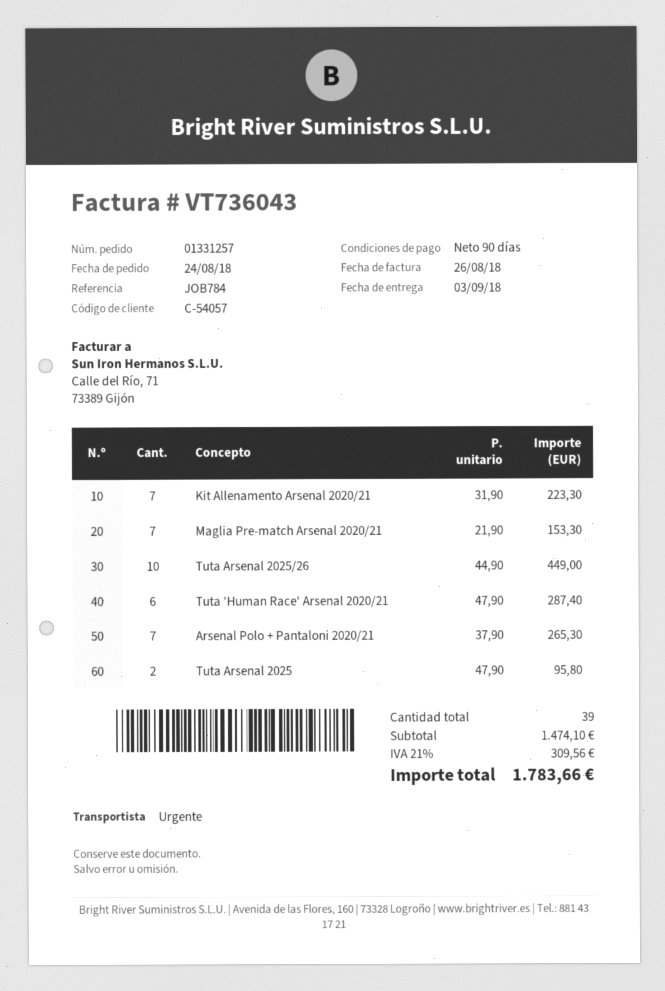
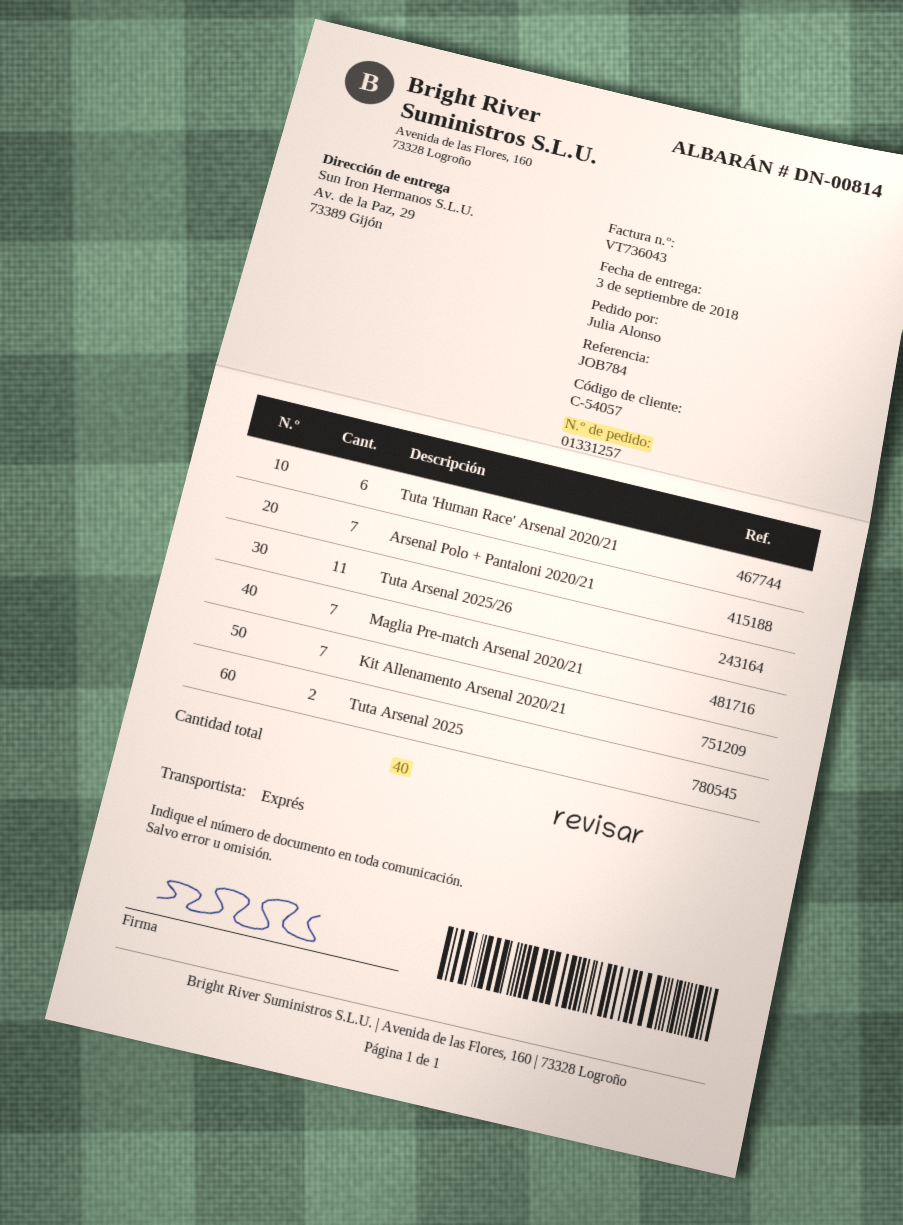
Tuta Arsenal 2025/26: 10 -> 11
total quantity: 39 -> 40

